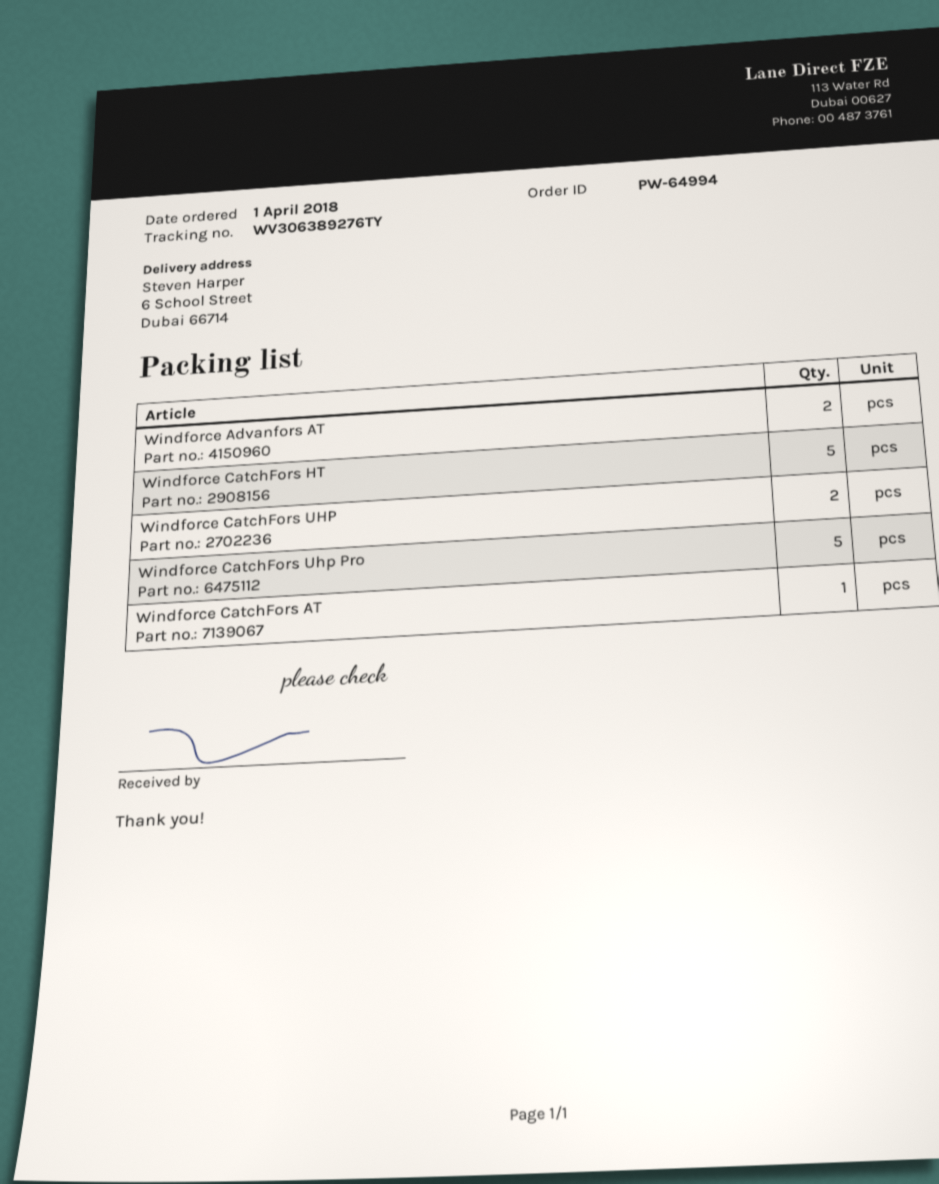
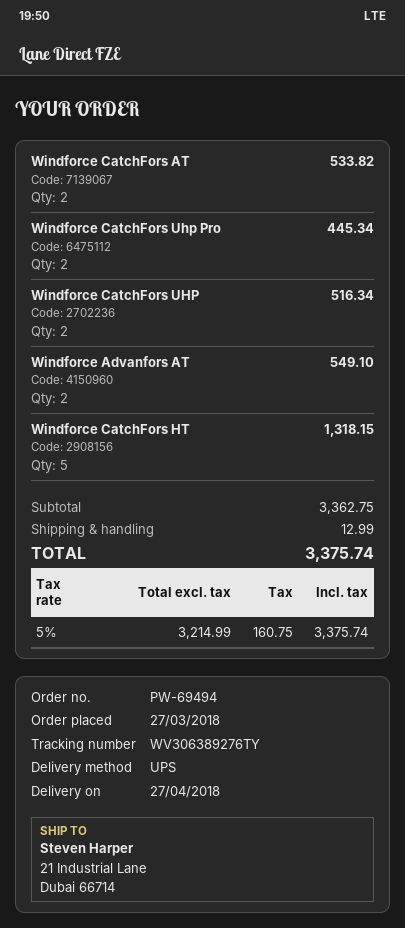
order number: PW-64994 -> PW-69494
order date: 2018-04-01 -> 2018-03-27
ship to: 6 School Street, Dubai 66714 -> 21 Industrial Lane, Dubai 66714
Windforce CatchFors Uhp Pro: 5 -> 2
Windforce CatchFors AT: 1 -> 2

